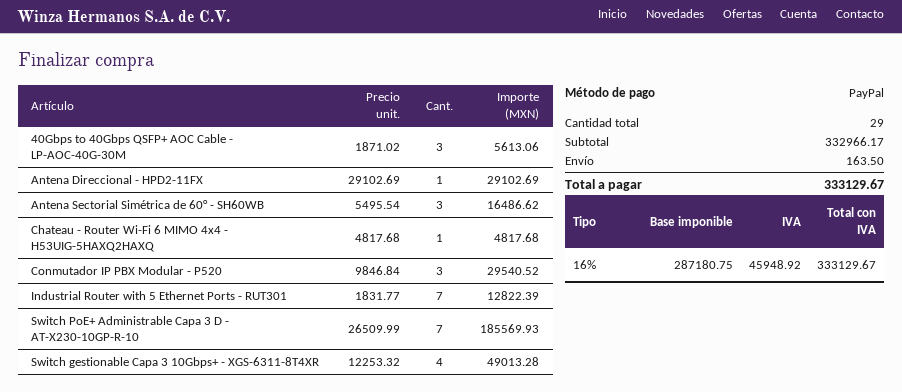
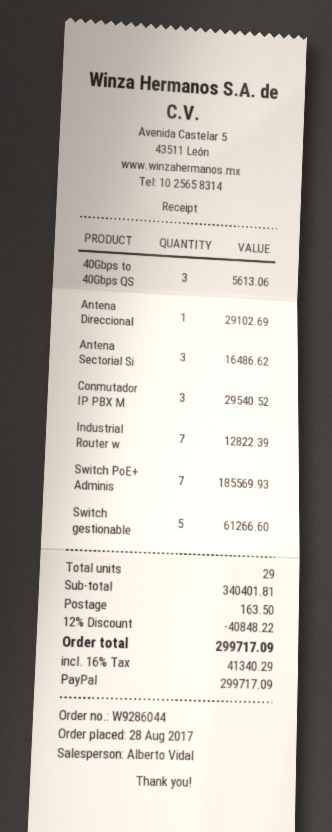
Chateau - Router Wi-Fi 6 MIMO 4x4 - H53UIG-5HAXQ2HAXQ: 1 for 4817.68 -> none
Switch gestionable Capa 3 10Gbps+ - XGS-6311-8T4XR: 4 for 49013.28 -> 5 for 61266.60
subtotal: 332966.17 -> 340401.81
discount: none -> 12% = 40848.22
tax: 16% = 45948.92 -> 16% = 41340.29
total: 333129.67 -> 299717.09

